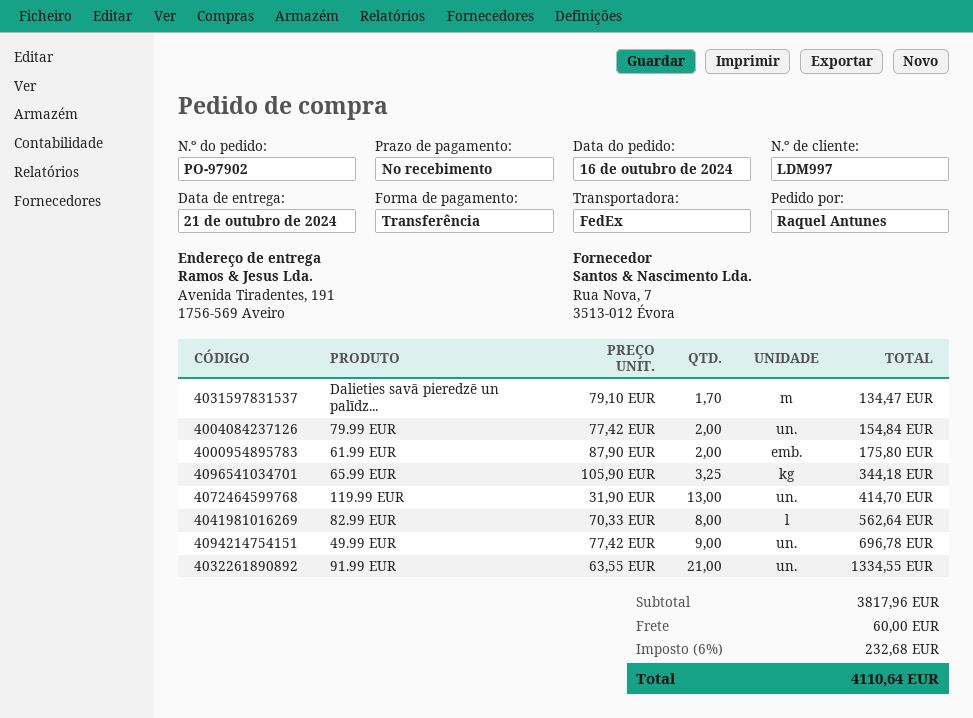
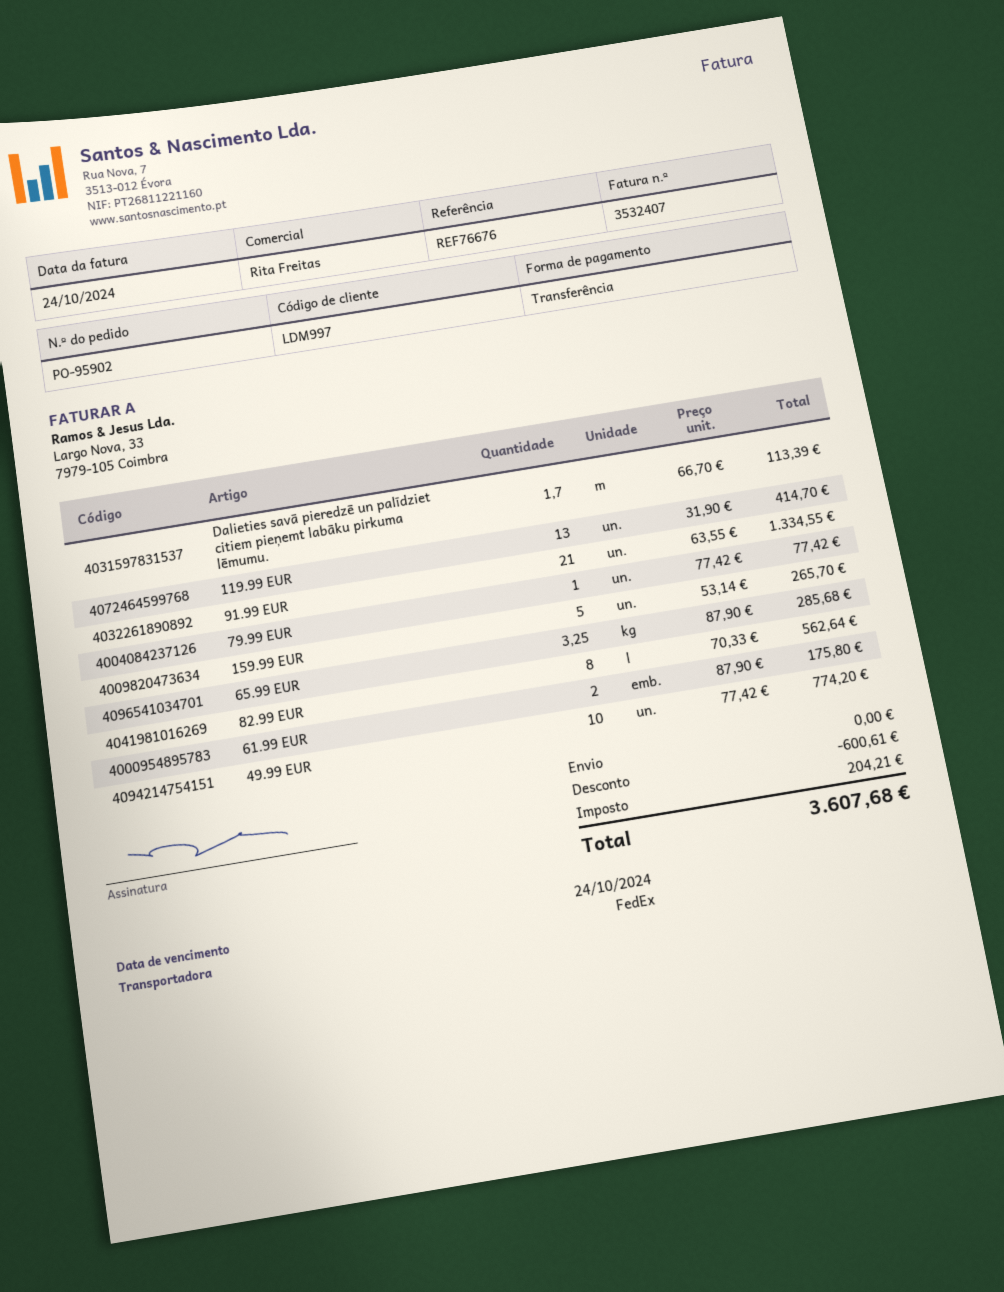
order number: PO-97902 -> PO-95902
Dalieties savā pieredzē un palīdz...: 1.7 x 79.10 = 134.47 -> 1.7 x 66.70 = 113.39
79.99 EUR: 2 x 77.42 = 154.84 -> 1 x 77.42 = 77.42
65.99 EUR: 3.25 x 105.90 = 344.18 -> 3.25 x 87.90 = 285.68
49.99 EUR: 9 x 77.42 = 696.78 -> 10 x 77.42 = 774.20
159.99 EUR: none -> 5 x 53.14 = 265.70
discount: none -> 600.61
shipping: 60.00 -> 0.00
tax: 232.68 -> 204.21
total: 4110.64 -> 3607.68

